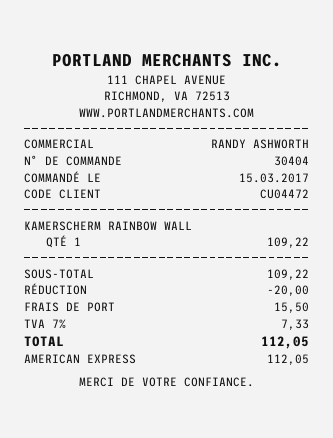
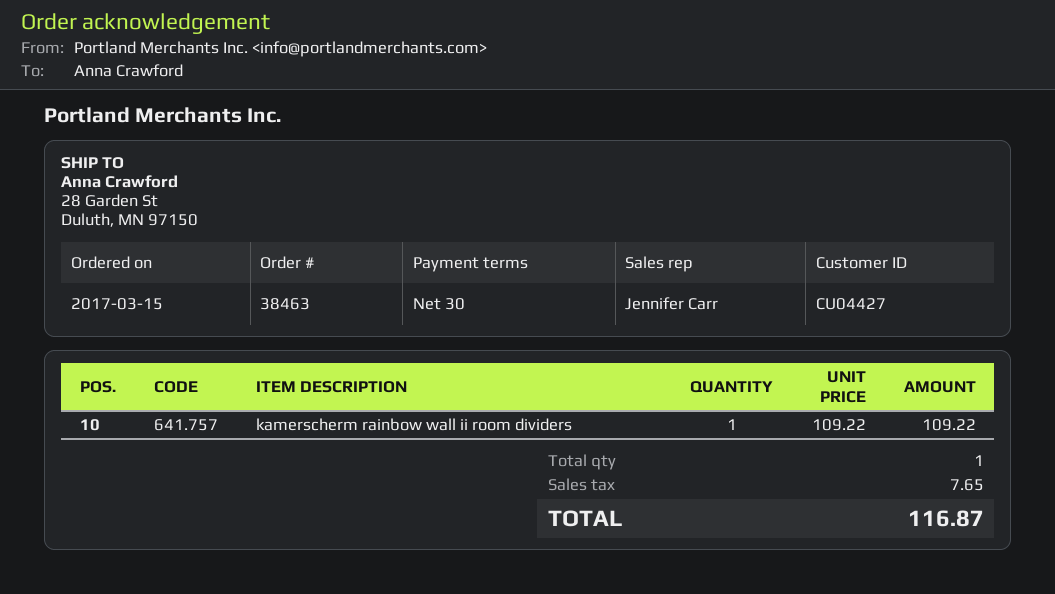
order number: 30404 -> 38463
customer number: CU04472 -> CU04427
sales rep: RANDY ASHWORTH -> Jennifer Carr
discount: 20.00 -> none
shipping: 15.50 -> none
tax: 7.33 -> 7.65
total: 112.05 -> 116.87

